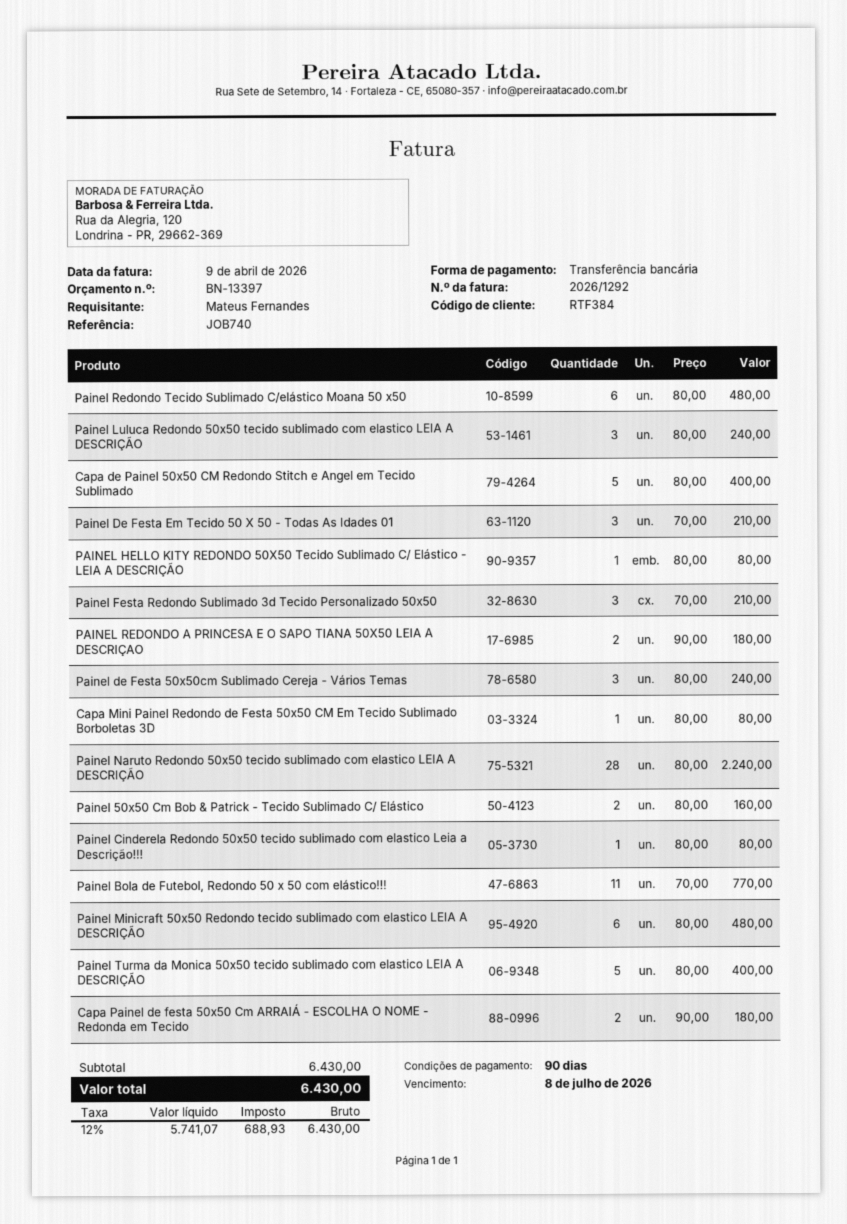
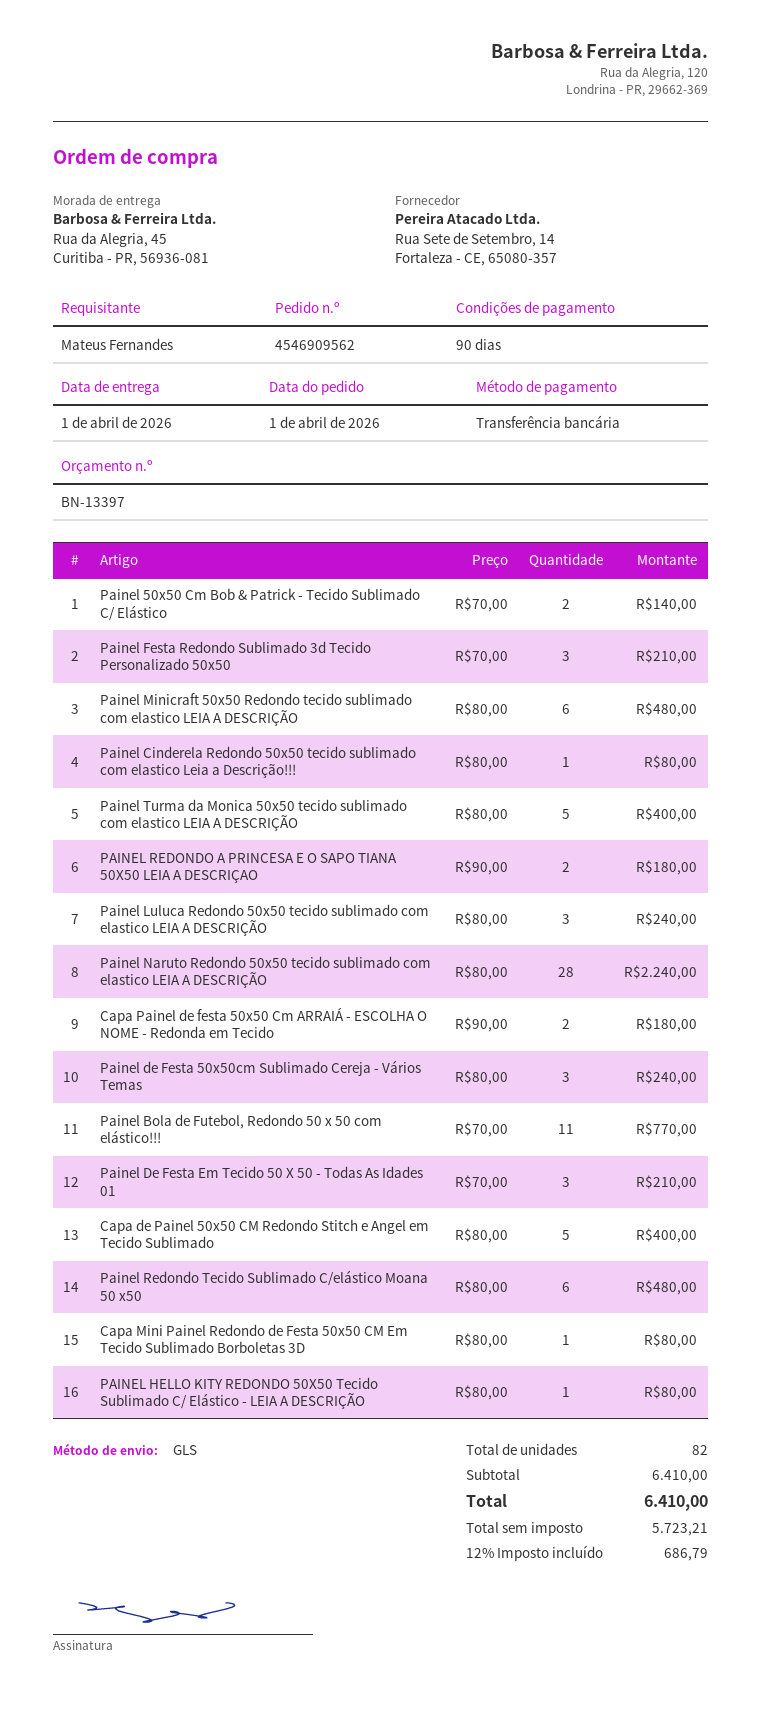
Painel 50x50 Cm Bob & Patrick - Tecido Sublimado C/ Elástico: 2 x 80.00 = 160.00 -> 2 x 70.00 = 140.00
subtotal: 6430.00 -> 6410.00
net: 5741.07 -> 5723.21
tax: 12% = 688.93 -> 12% = 686.79
total: 6430.00 -> 6410.00

